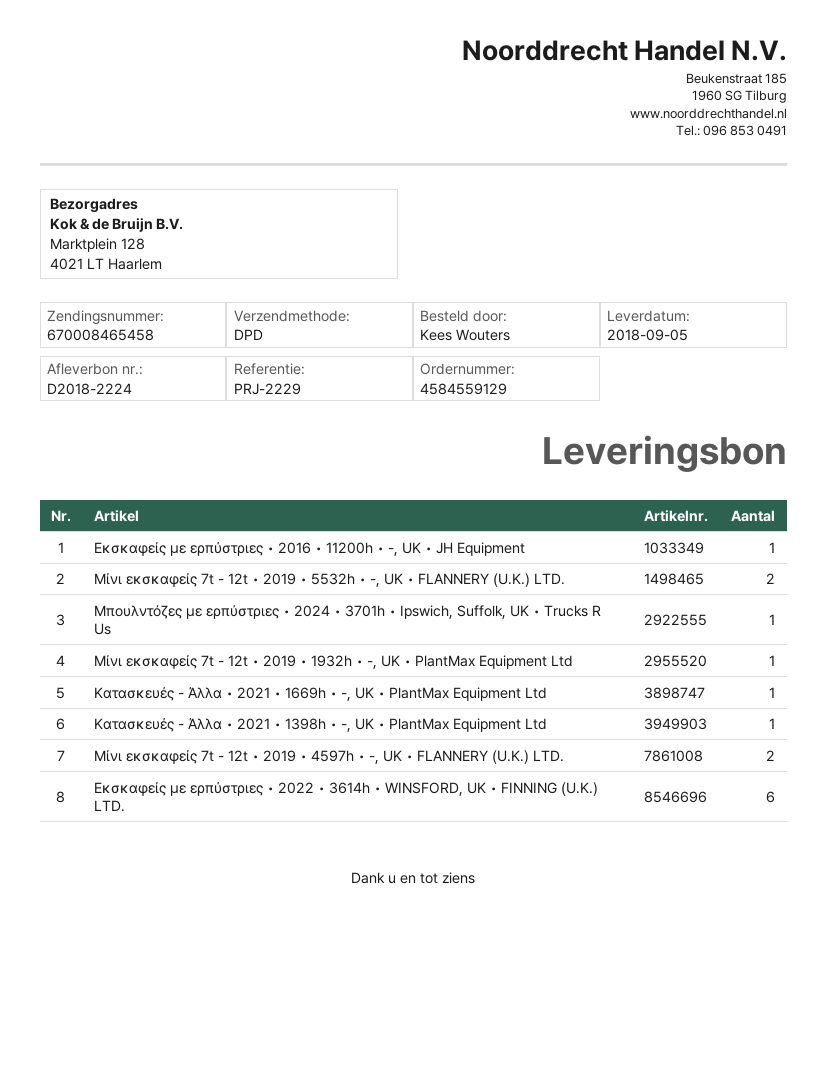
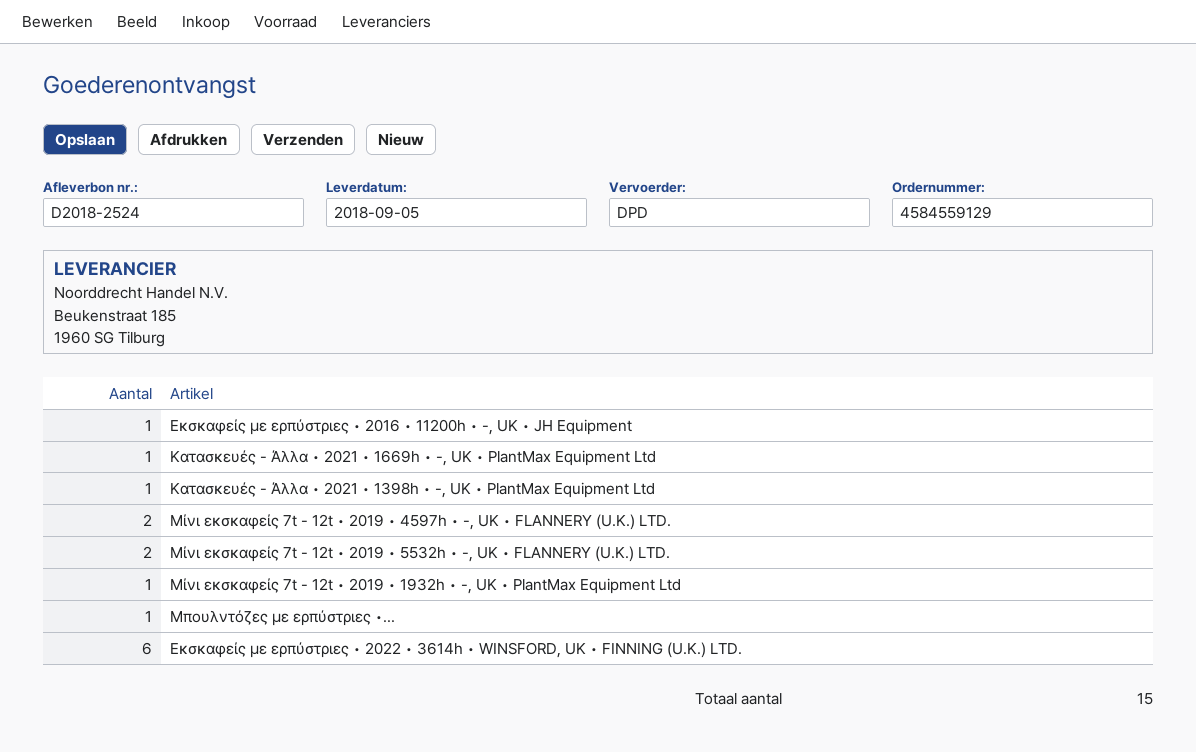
delivery note number: D2018-2224 -> D2018-2524

